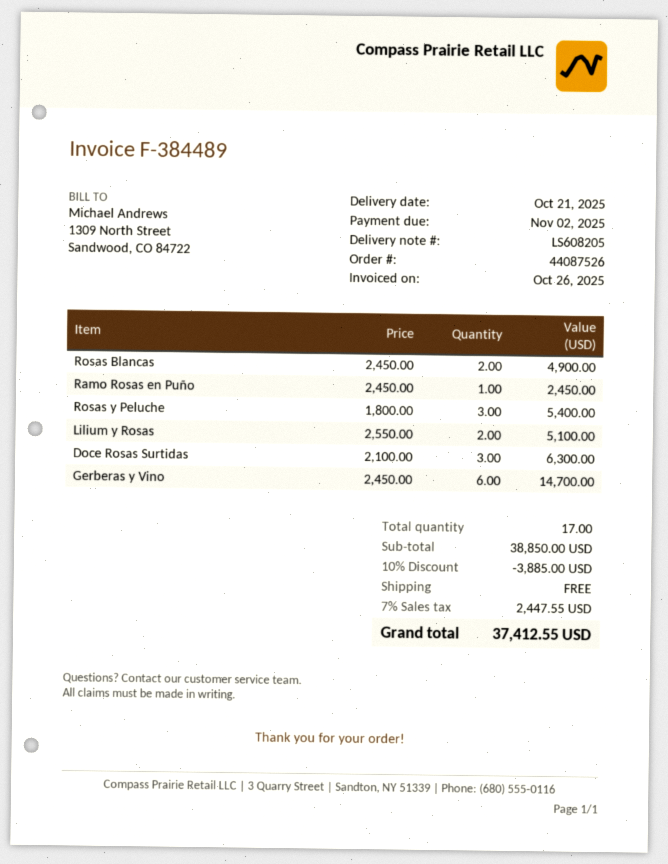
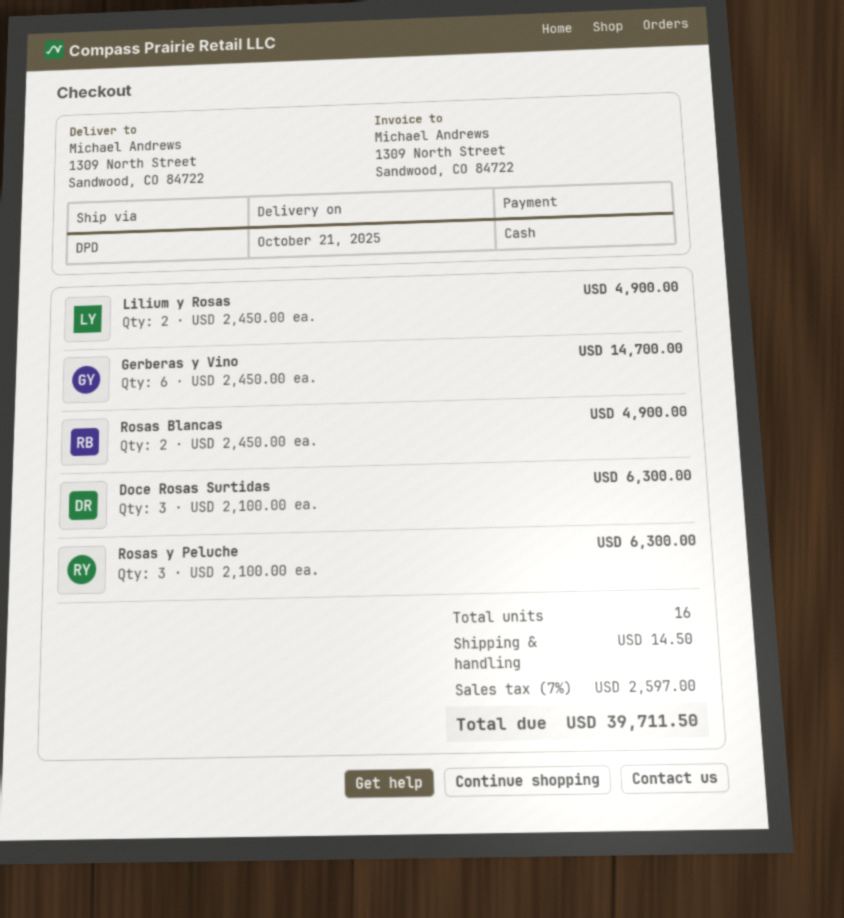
Ramo Rosas en Puño: 1 x 2450.00 = 2450.00 -> none
Rosas y Peluche: 3 x 1800.00 = 5400.00 -> 3 x 2100.00 = 6300.00
Lilium y Rosas: 2 x 2550.00 = 5100.00 -> 2 x 2450.00 = 4900.00
total quantity: 17 -> 16
discount: 10% = 3885.00 -> none
shipping: 0.00 -> 14.50
tax: 7% = 2447.55 -> 7% = 2597.00
total: 37412.55 -> 39711.50

